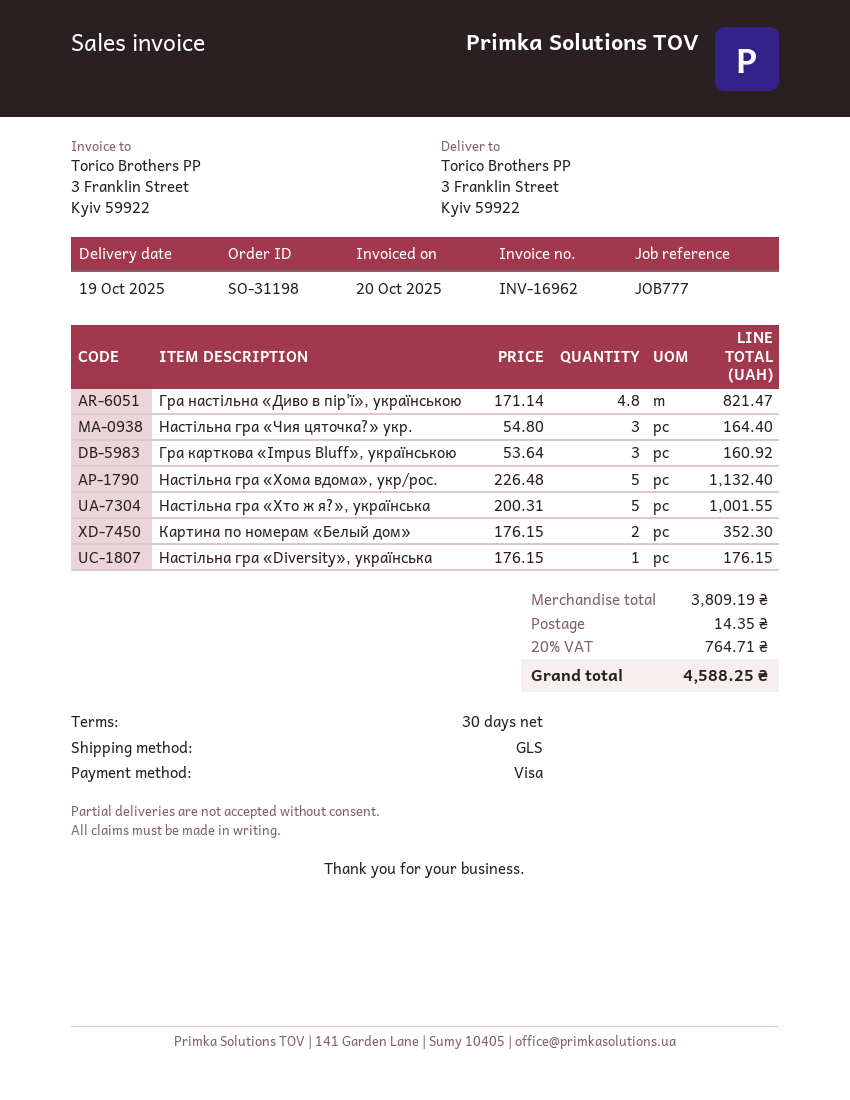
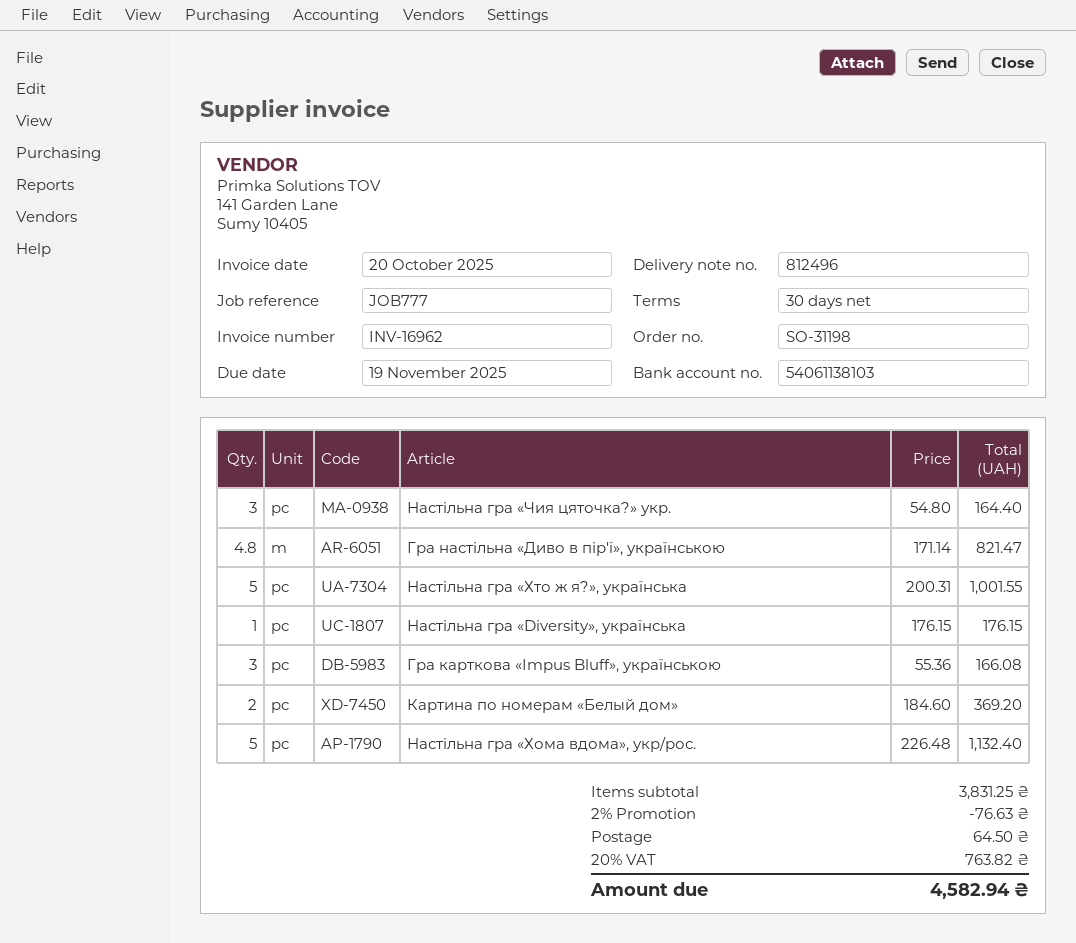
Гра карткова «Impus Bluff», українською: 3 x 53.64 = 160.92 -> 3 x 55.36 = 166.08
Картина по номерам «Белый дом»: 2 x 176.15 = 352.30 -> 2 x 184.60 = 369.20
subtotal: 3809.19 -> 3831.25
discount: none -> 2% = 76.63
shipping: 14.35 -> 64.50
tax: 20% = 764.71 -> 20% = 763.82
total: 4588.25 -> 4582.94

